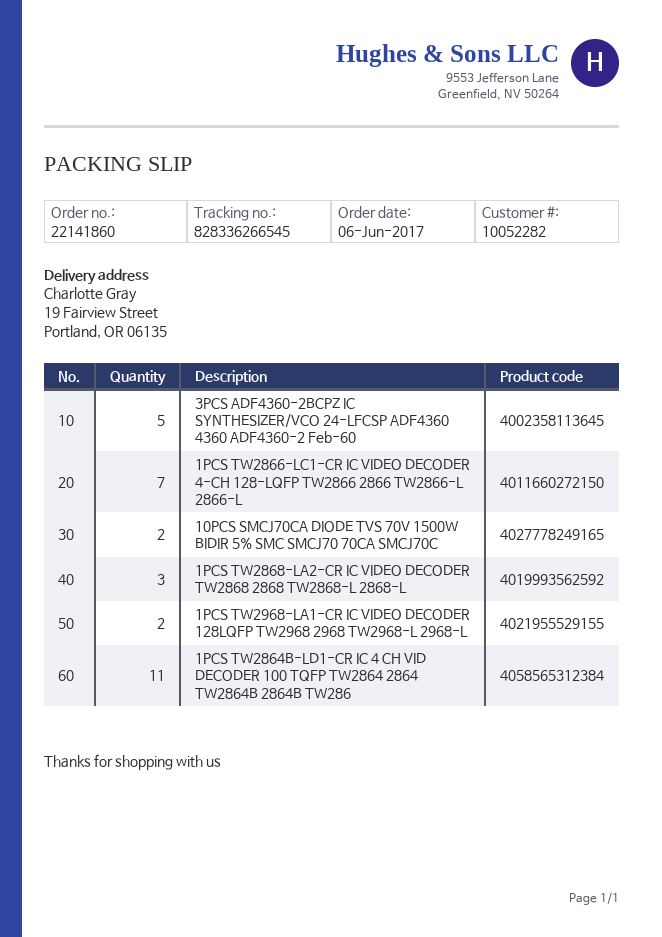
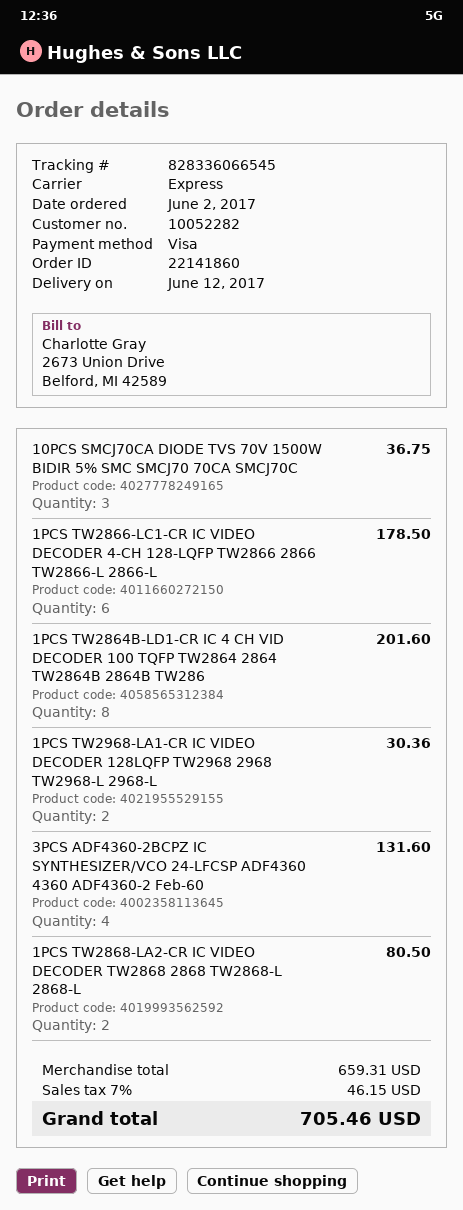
order date: 2017-06-06 -> 2017-06-02
tracking number: 828336266545 -> 828336066545
3PCS ADF4360-2BCPZ IC SYNTHESIZER/VCO 24-LFCSP ADF4360 4360 ADF4360-2 Feb-60: 5 -> 4
1PCS TW2866-LC1-CR IC VIDEO DECODER 4-CH 128-LQFP TW2866 2866 TW2866-L 2866-L: 7 -> 6
10PCS SMCJ70CA DIODE TVS 70V 1500W BIDIR 5% SMC SMCJ70 70CA SMCJ70C: 2 -> 3
1PCS TW2868-LA2-CR IC VIDEO DECODER TW2868 2868 TW2868-L 2868-L: 3 -> 2
1PCS TW2864B-LD1-CR IC 4 CH VID DECODER 100 TQFP TW2864 2864 TW2864B 2864B TW286: 11 -> 8

